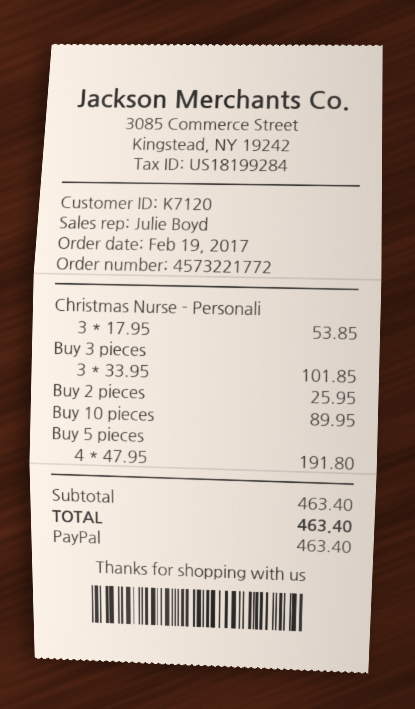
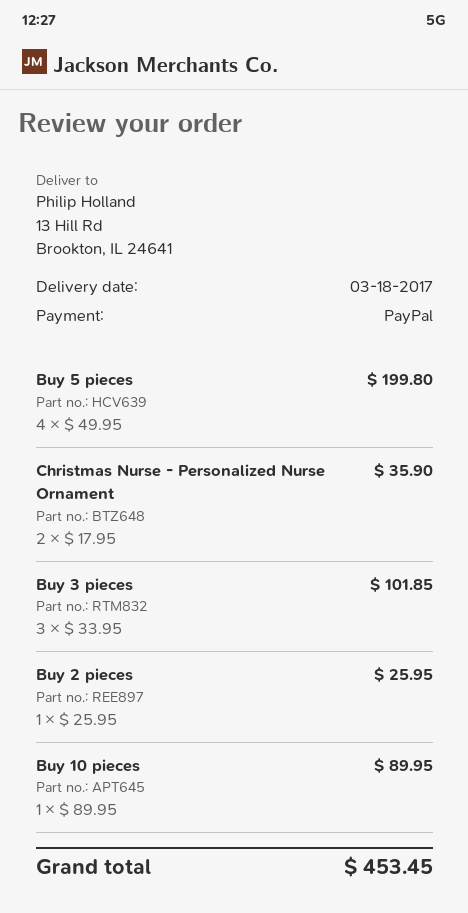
Christmas Nurse - Personali: 3 x 17.95 = 53.85 -> 2 x 17.95 = 35.90
Buy 5 pieces: 4 x 47.95 = 191.80 -> 4 x 49.95 = 199.80
total: 463.40 -> 453.45

